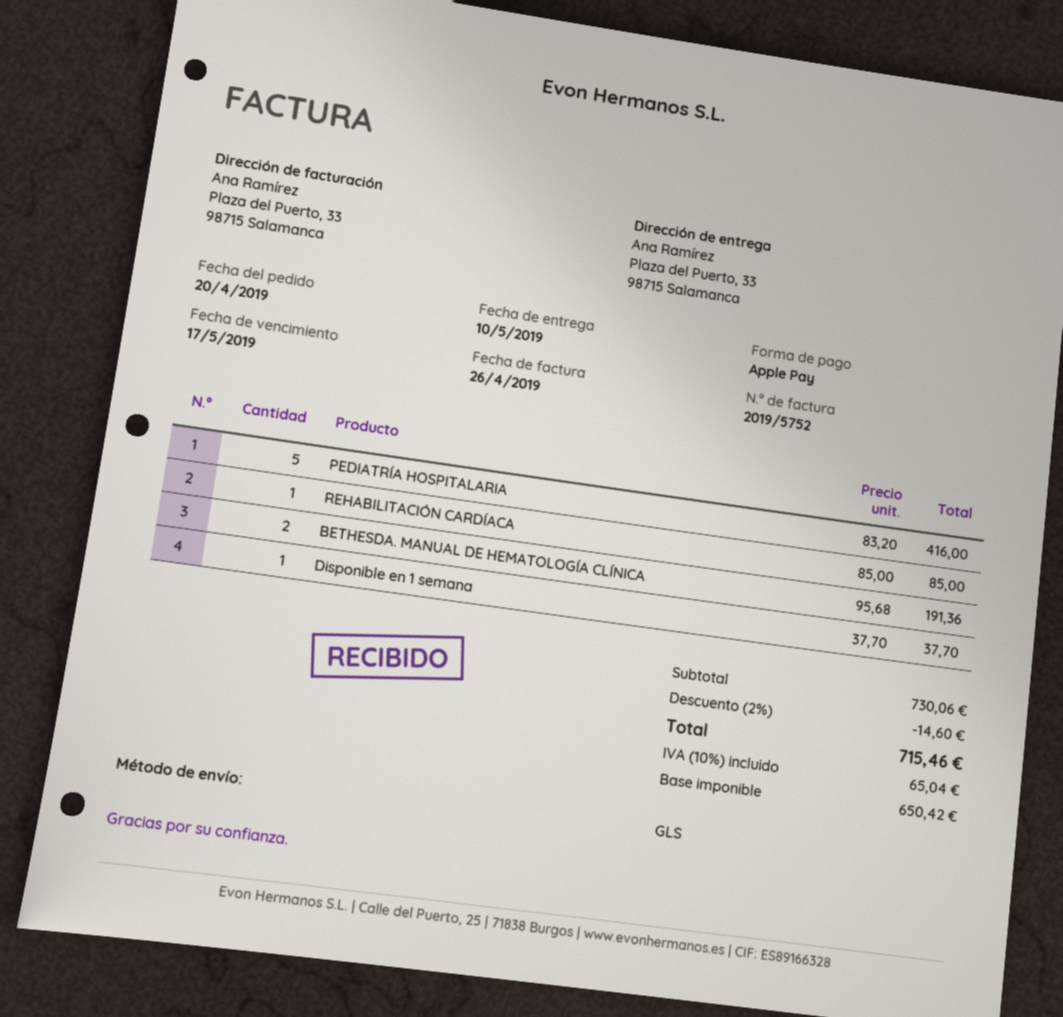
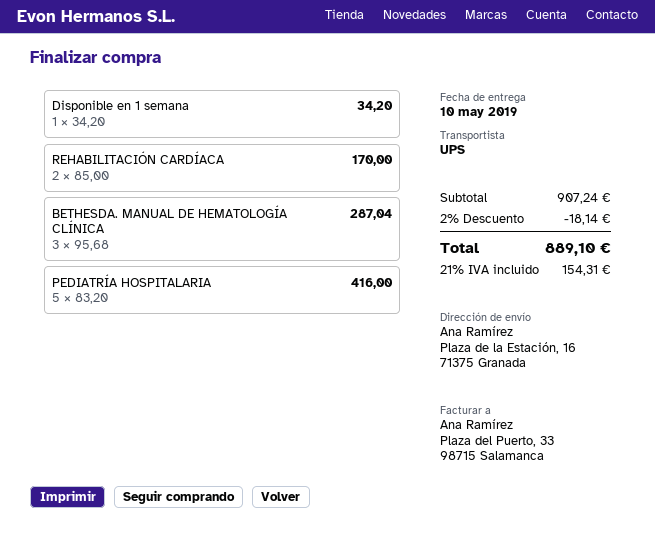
shipping method: GLS -> UPS
ship to: Plaza del Puerto, 33, 98715 Salamanca -> Plaza de la Estación, 16, 71375 Granada
REHABILITACIÓN CARDÍACA: 1 x 85.00 = 85.00 -> 2 x 85.00 = 170.00
BETHESDA. MANUAL DE HEMATOLOGÍA CLÍNICA: 2 x 95.68 = 191.36 -> 3 x 95.68 = 287.04
Disponible en 1 semana: 1 x 37.70 = 37.70 -> 1 x 34.20 = 34.20
subtotal: 730.06 -> 907.24
discount: 2% = 14.60 -> 2% = 18.14
tax: 10% = 65.04 -> 21% = 154.31
total: 715.46 -> 889.10

